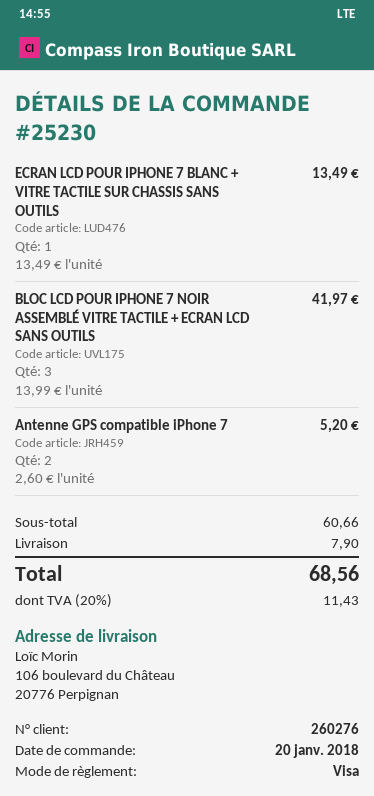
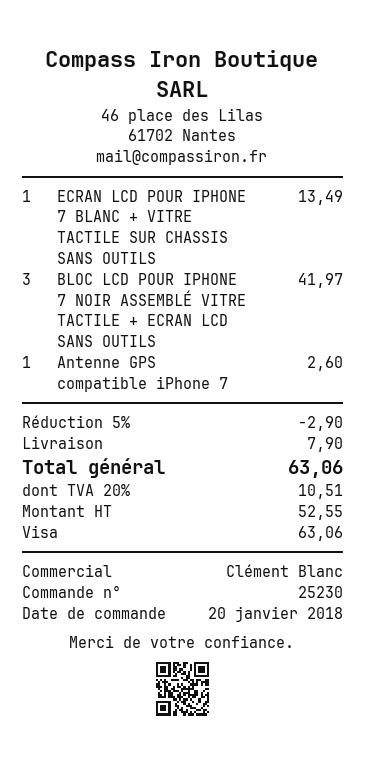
Antenne GPS compatible iPhone 7: 2 for 5.20 -> 1 for 2.60
discount: none -> 5% = 2.90
tax: 20% = 11.43 -> 20% = 10.51
total: 68.56 -> 63.06

